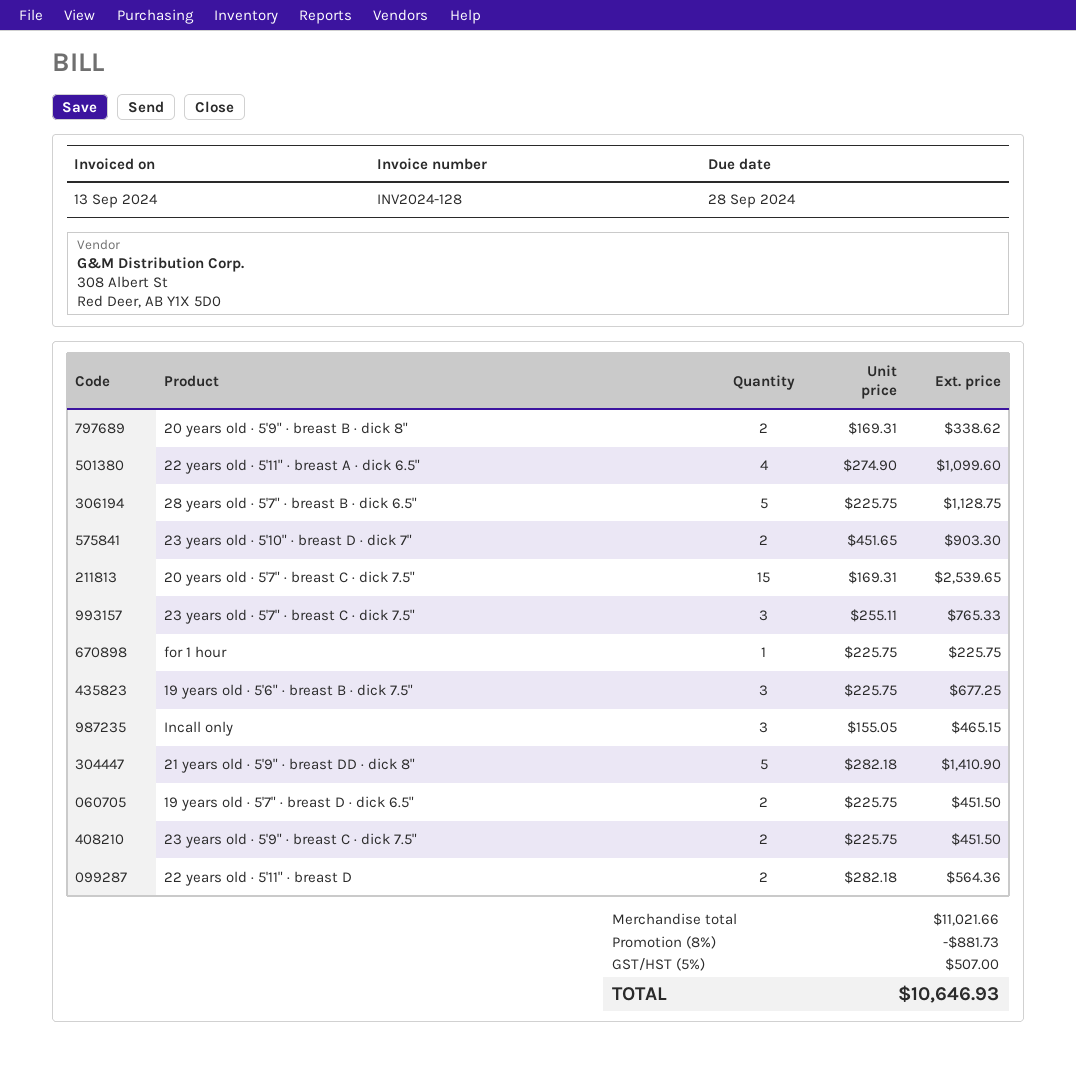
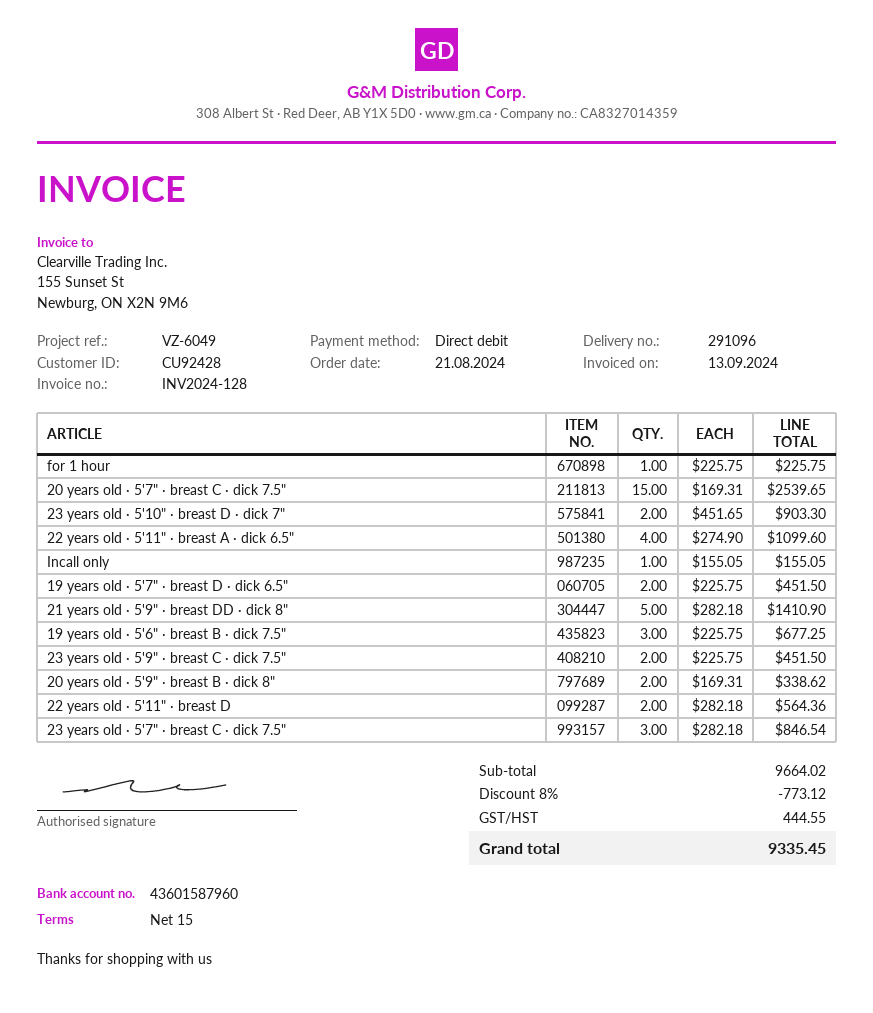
28 years old · 5'7" · breast B · dick 6.5": 5 x 225.75 = 1128.75 -> none
23 years old · 5'7" · breast C · dick 7.5": 3 x 255.11 = 765.33 -> 3 x 282.18 = 846.54
Incall only: 3 x 155.05 = 465.15 -> 1 x 155.05 = 155.05
subtotal: 11021.66 -> 9664.02
discount: 8% = 881.73 -> 8% = 773.12
tax: 507.00 -> 444.55
total: 10646.93 -> 9335.45

